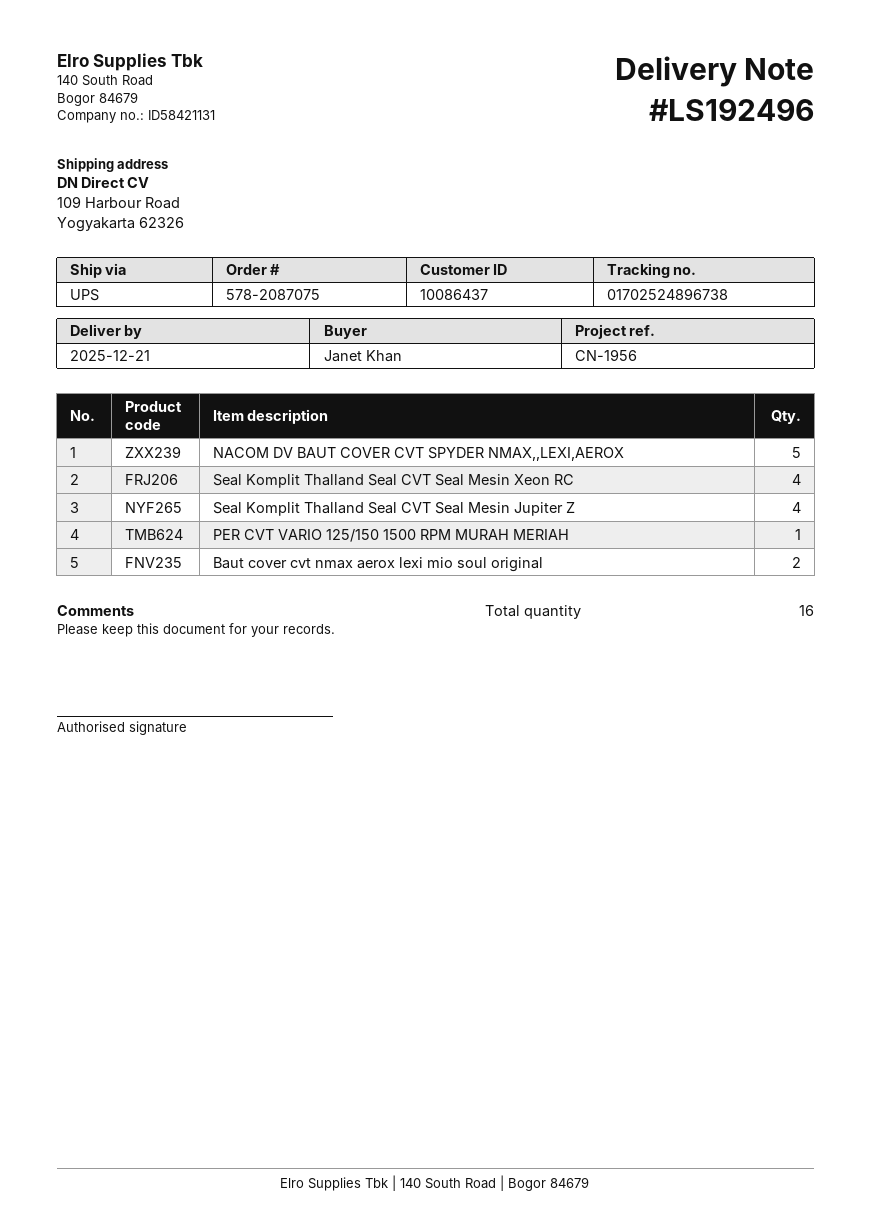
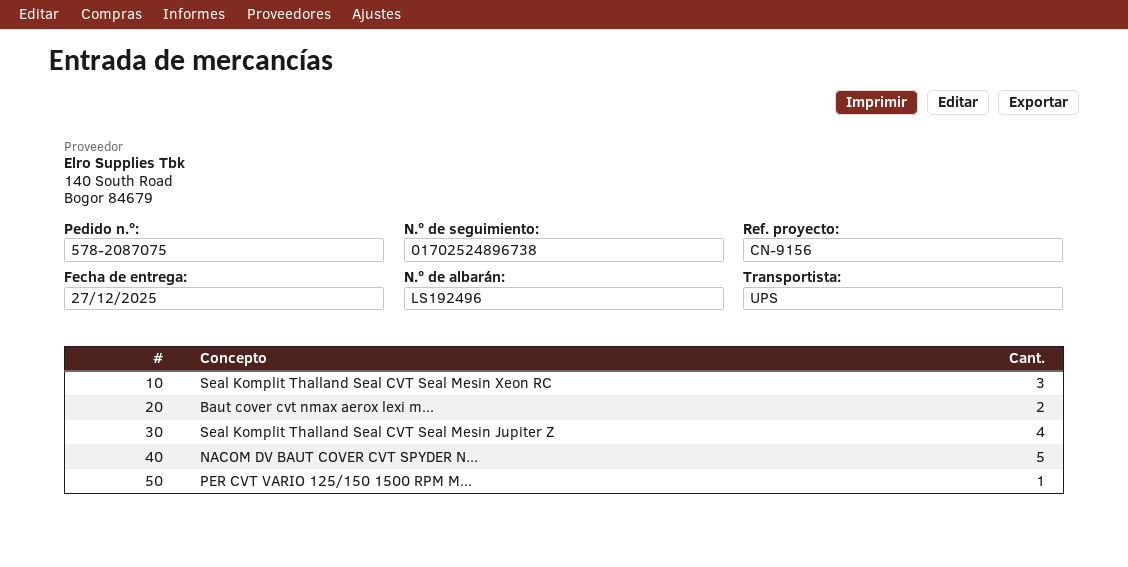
delivery date: 2025-12-21 -> 2025-12-27
reference: CN-1956 -> CN-9156
Seal Komplit Thalland Seal CVT Seal Mesin Xeon RC: 4 -> 3

